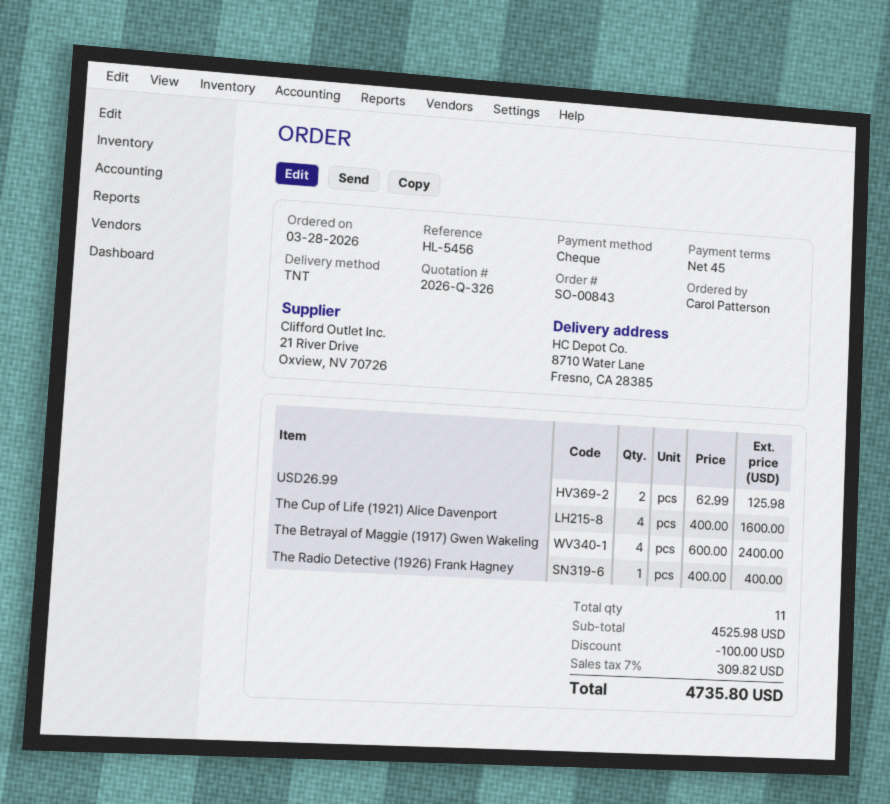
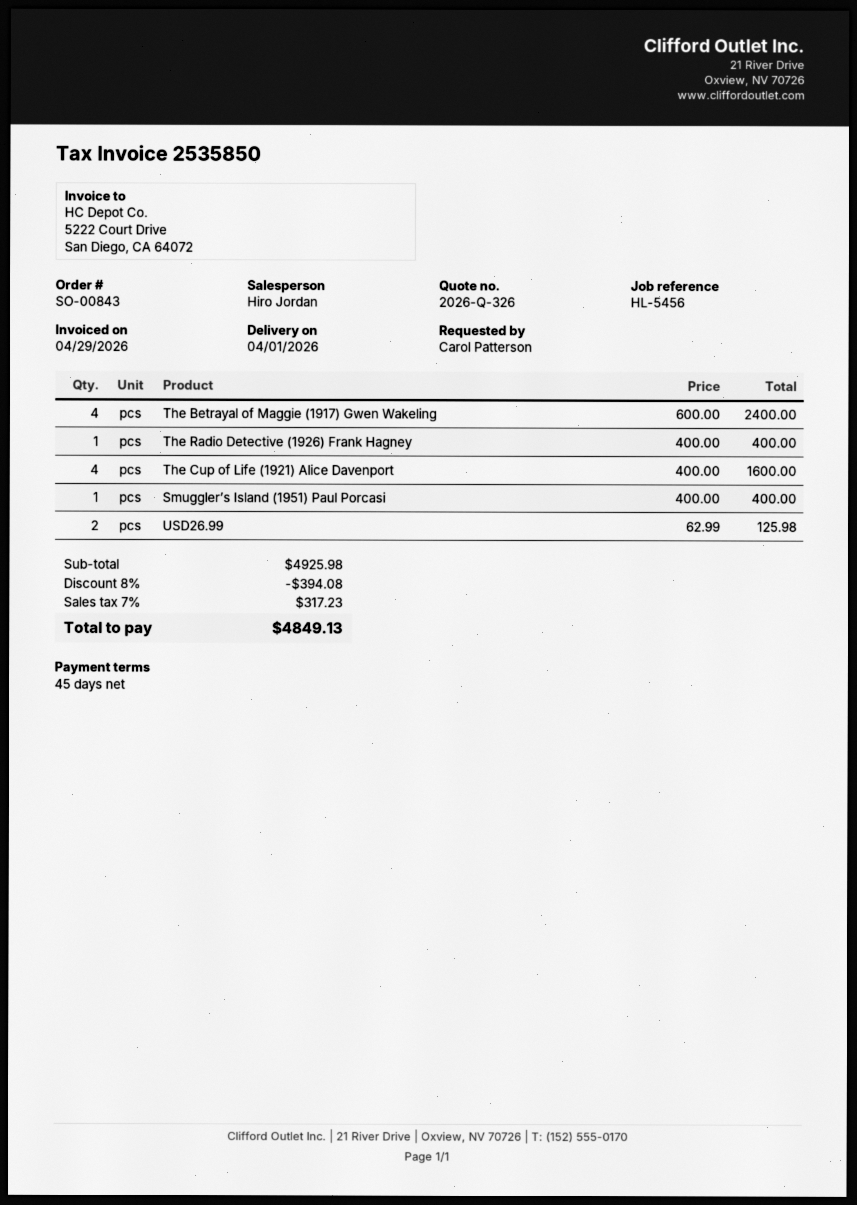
Smuggler’s Island (1951) Paul Porcasi: none -> 1 x 400.00 = 400.00
subtotal: 4525.98 -> 4925.98
discount: 100.00 -> 394.08
tax: 7% = 309.82 -> 7% = 317.23
total: 4735.80 -> 4849.13

